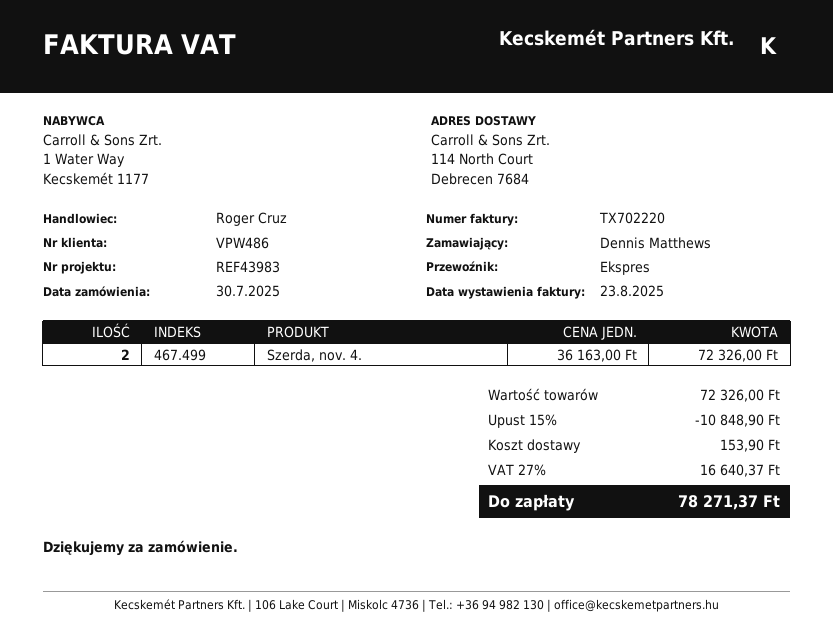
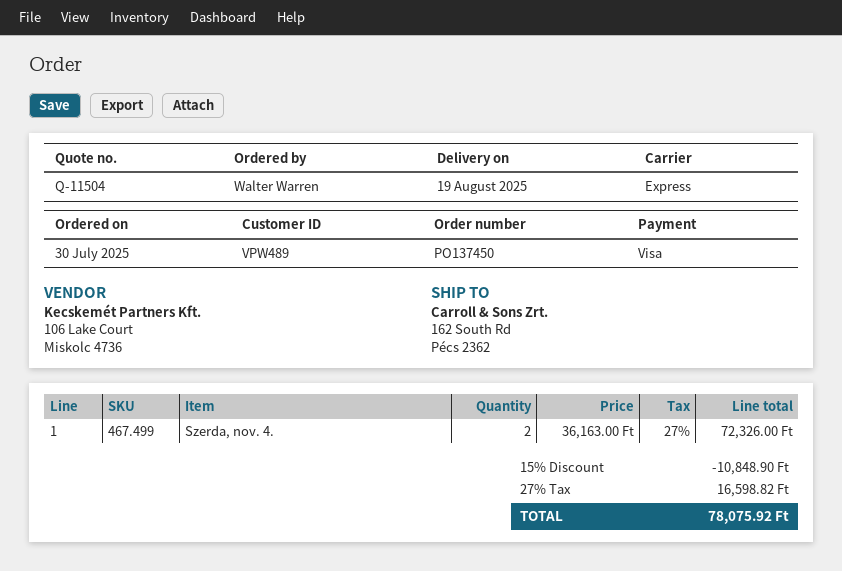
customer number: VPW486 -> VPW489
ordered by: Dennis Matthews -> Walter Warren
ship to: 114 North Court, Debrecen 7684 -> 162 South Rd, Pécs 2362
shipping: 153.90 -> none
tax: 27% = 16640.37 -> 27% = 16598.82
total: 78271.37 -> 78075.92

